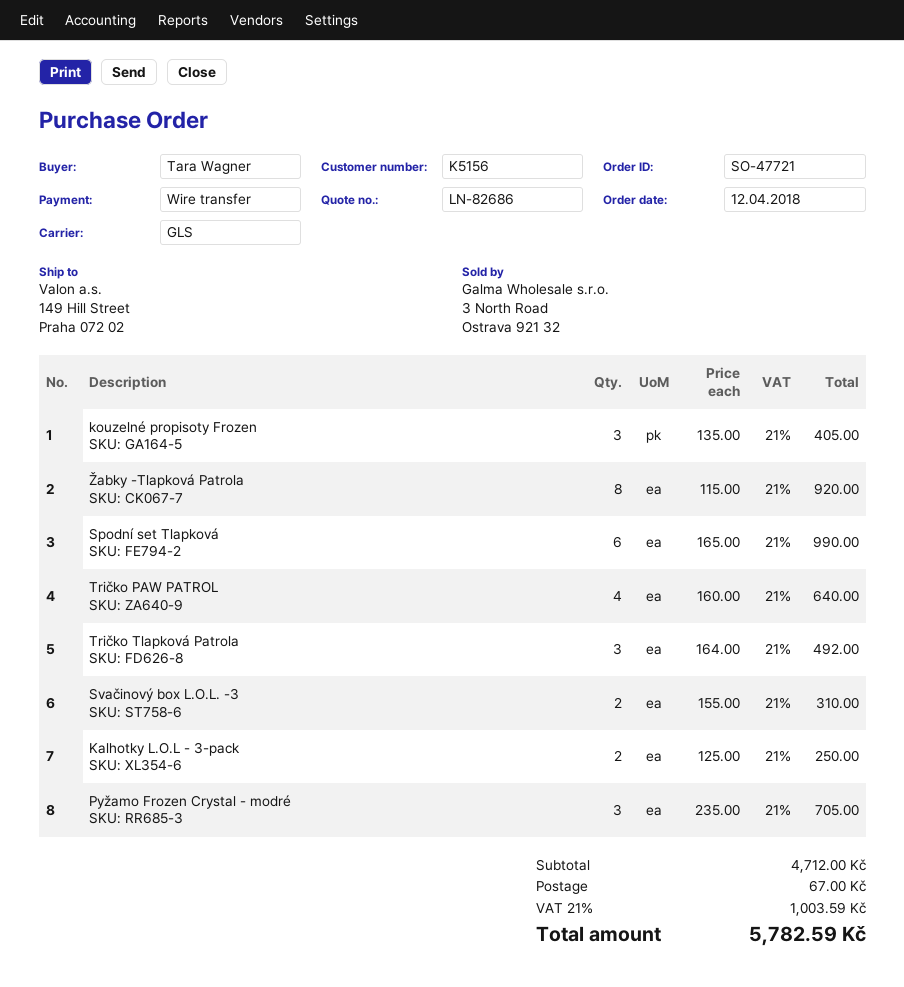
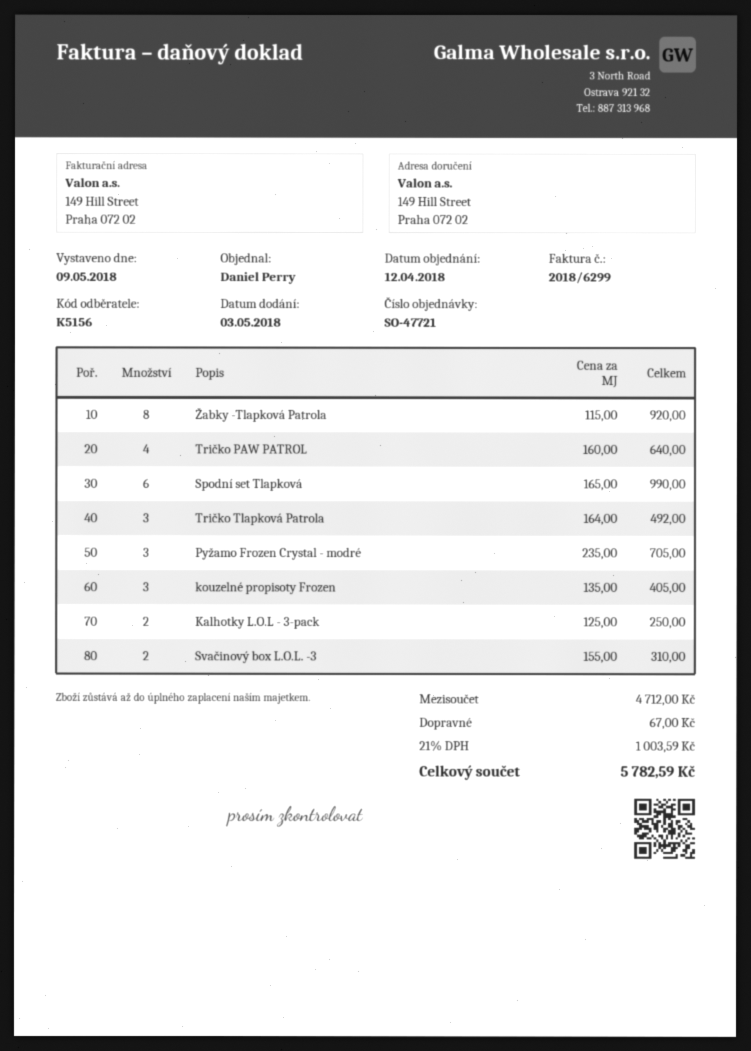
ordered by: Tara Wagner -> Daniel Perry

